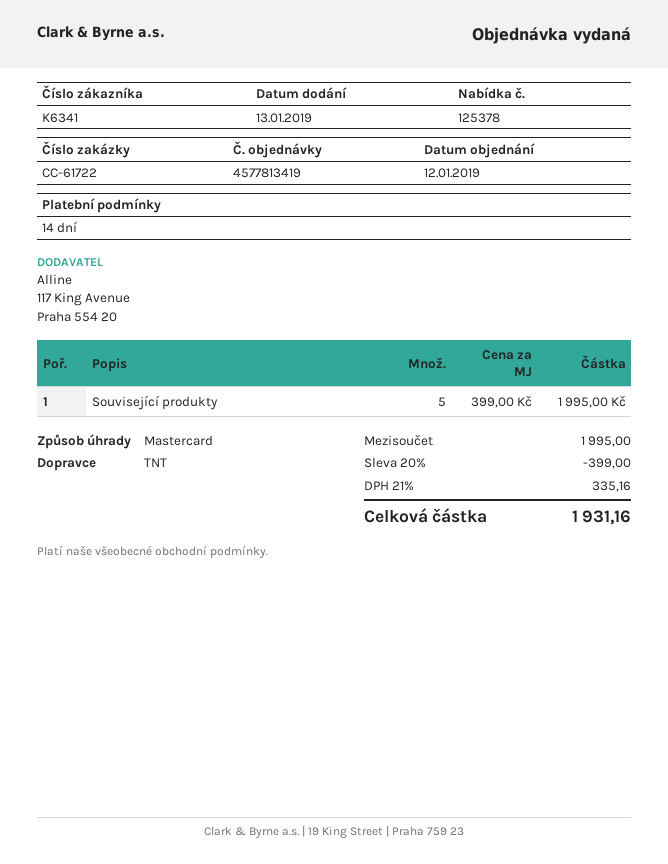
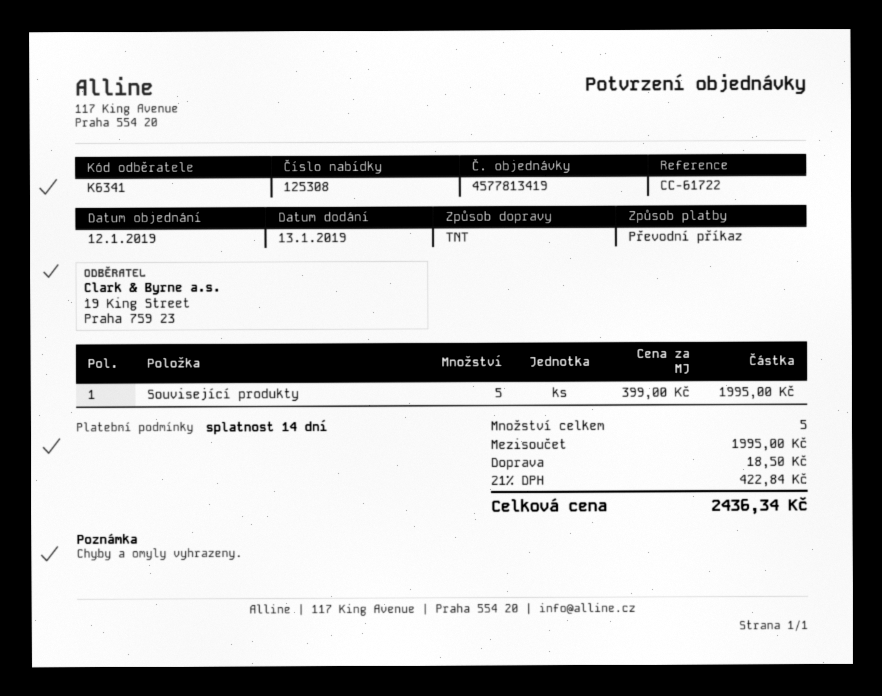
quote number: 125378 -> 125308
payment method: Mastercard -> bank transfer
discount: 20% = 399.00 -> none
shipping: none -> 18.50
tax: 21% = 335.16 -> 21% = 422.84
total: 1931.16 -> 2436.34

